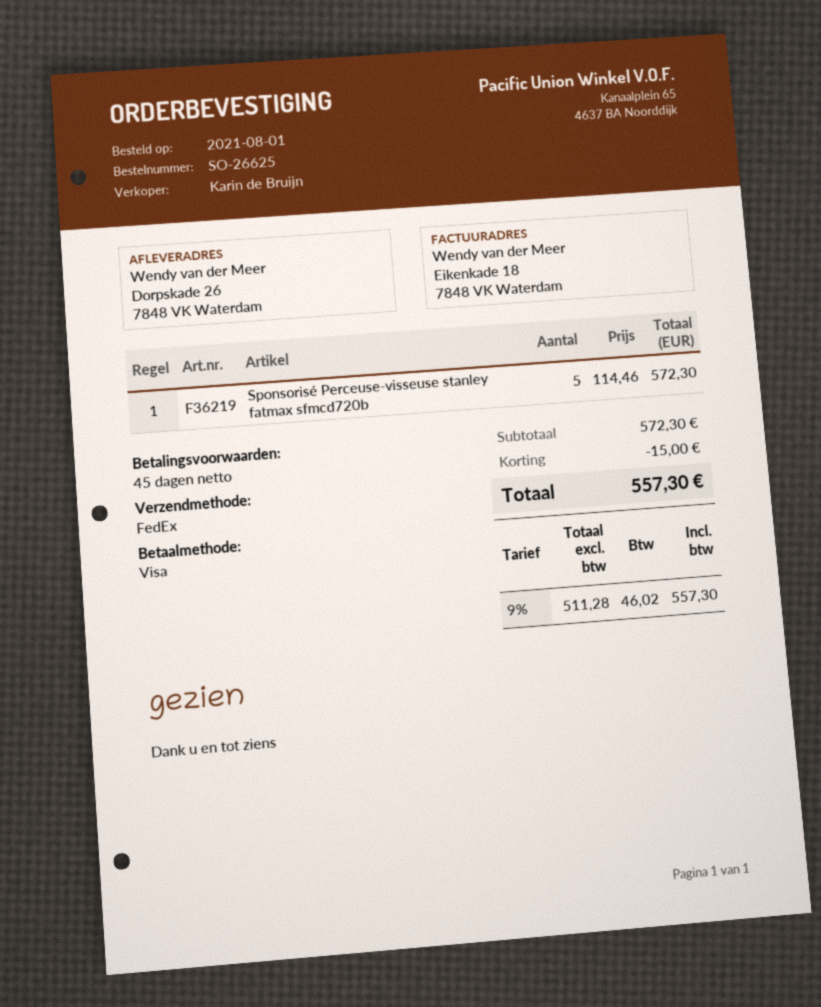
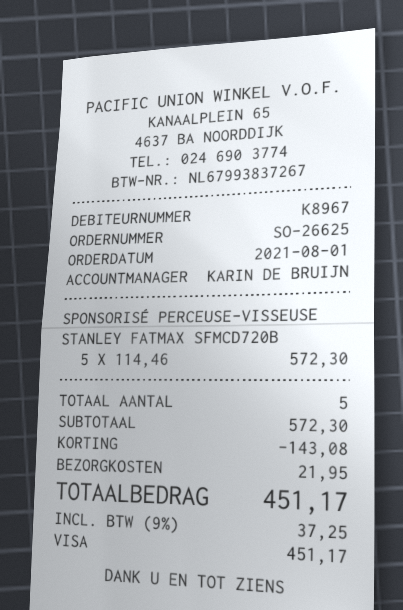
discount: 15.00 -> 143.08
shipping: none -> 21.95
tax: 9% = 46.02 -> 9% = 37.25
total: 557.30 -> 451.17

